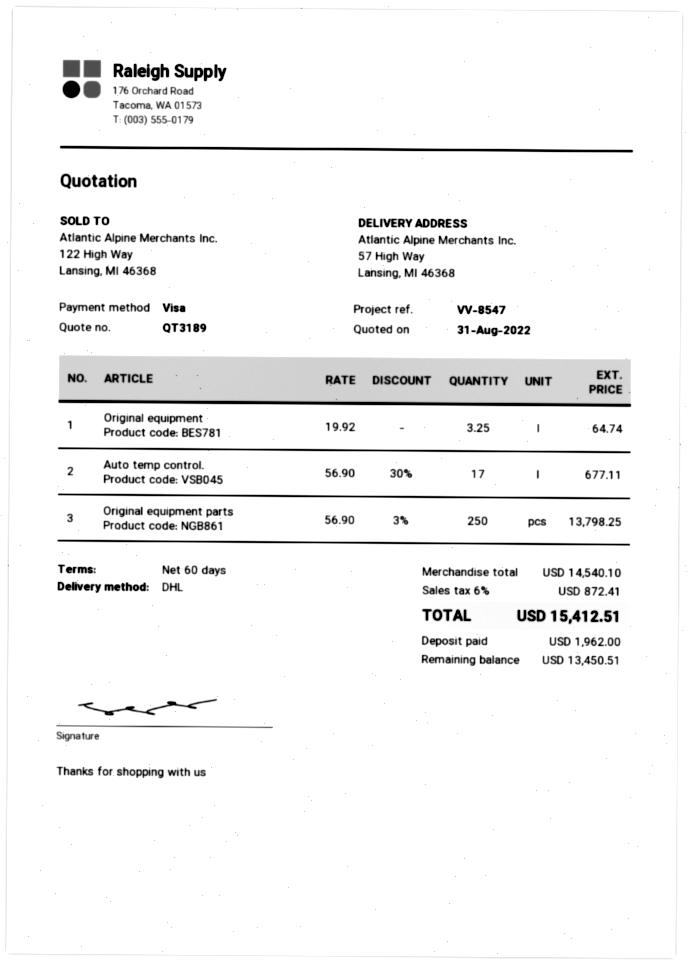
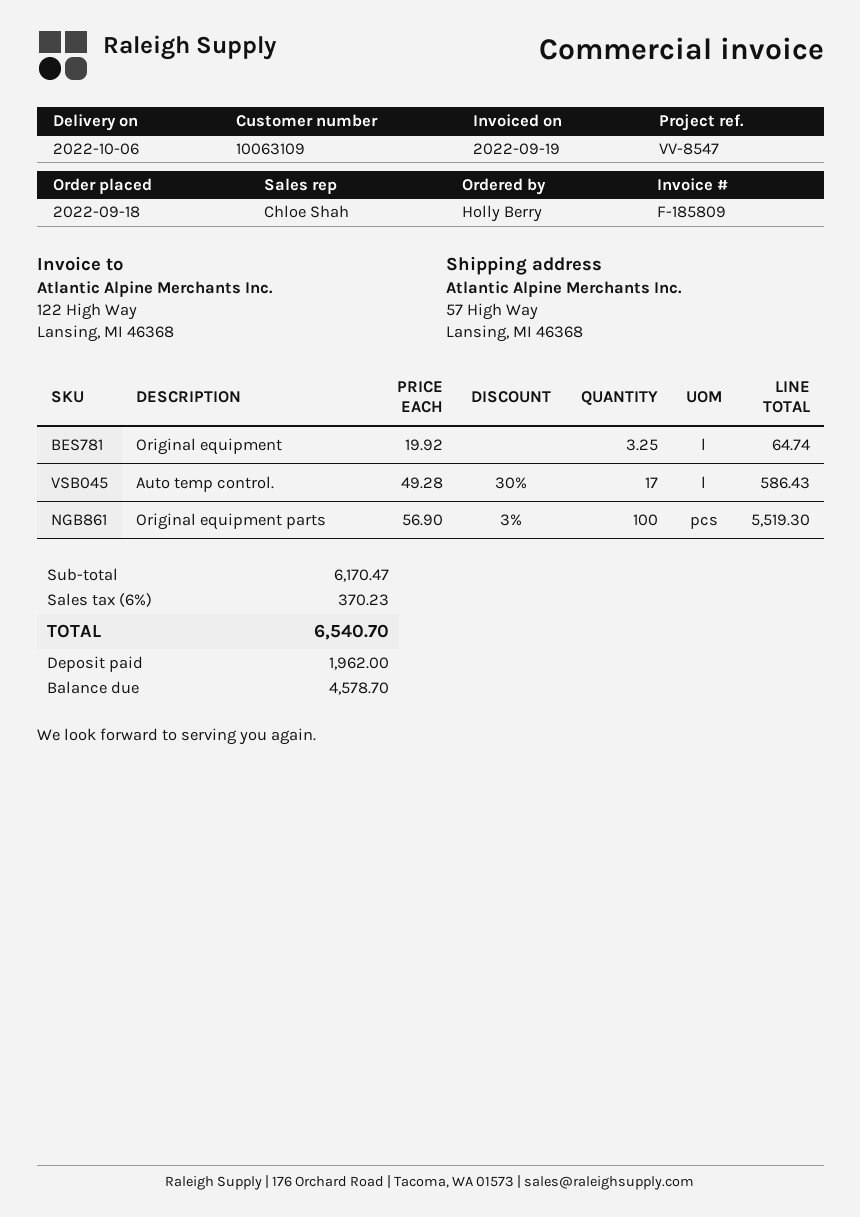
Auto temp control.: 17 x 56.90 - 30% = 677.11 -> 17 x 49.28 - 30% = 586.43
Original equipment parts: 250 x 56.90 - 3% = 13798.25 -> 100 x 56.90 - 3% = 5519.30
subtotal: 14540.10 -> 6170.47
tax: 6% = 872.41 -> 6% = 370.23
total: 15412.51 -> 6540.70
balance: 13450.51 -> 4578.70

